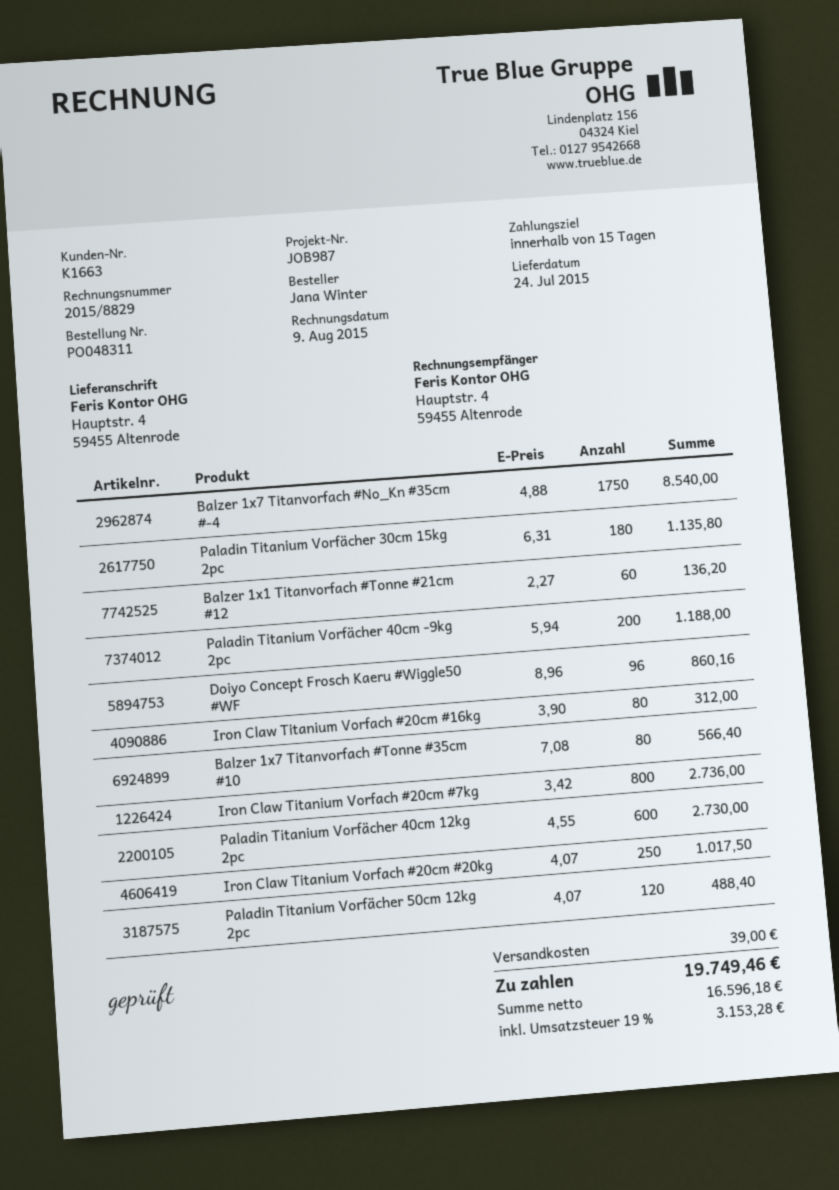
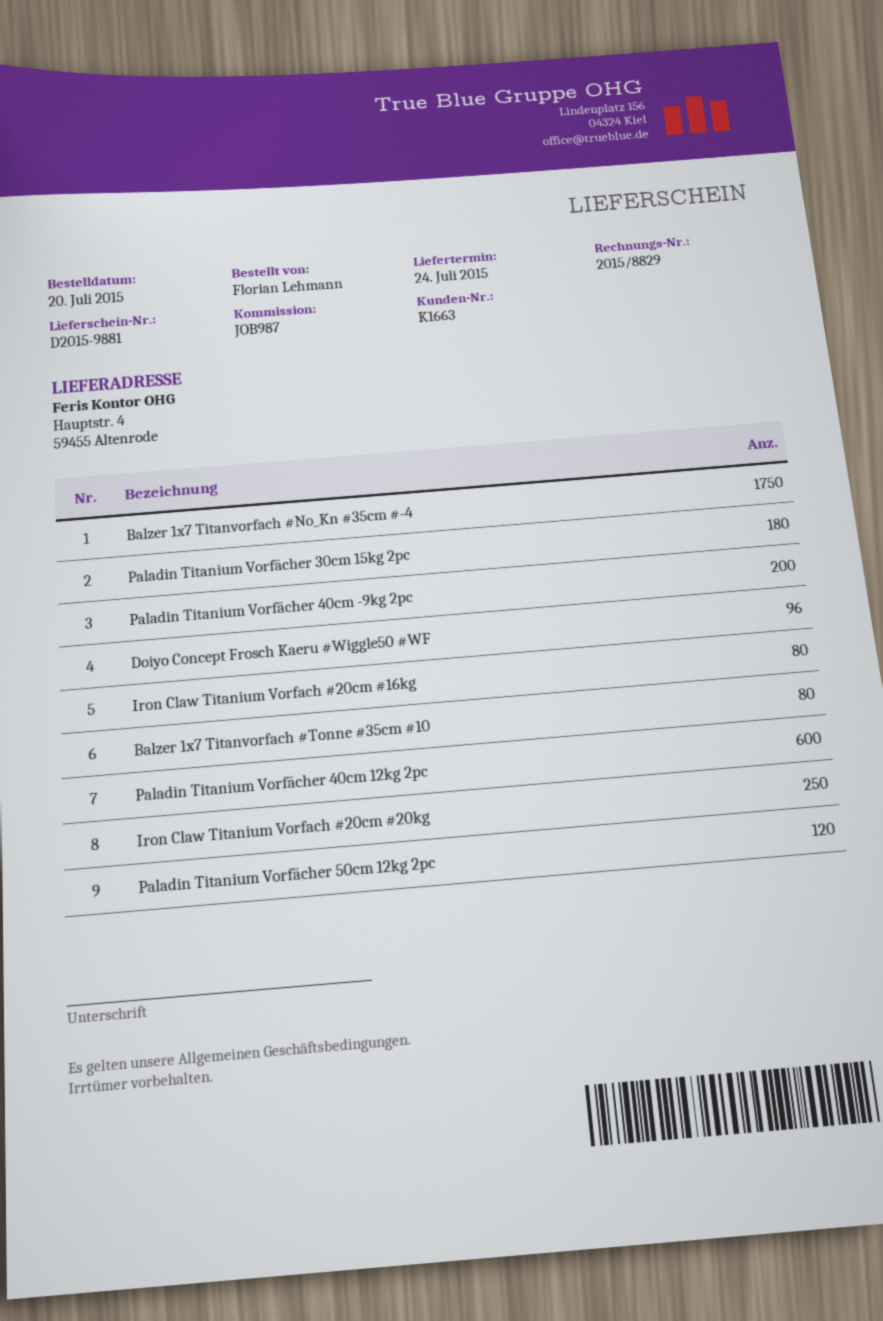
ordered by: Jana Winter -> Florian Lehmann
Balzer 1x1 Titanvorfach #Tonne #21cm #12: 60 -> none
Iron Claw Titanium Vorfach #20cm #7kg: 800 -> none

